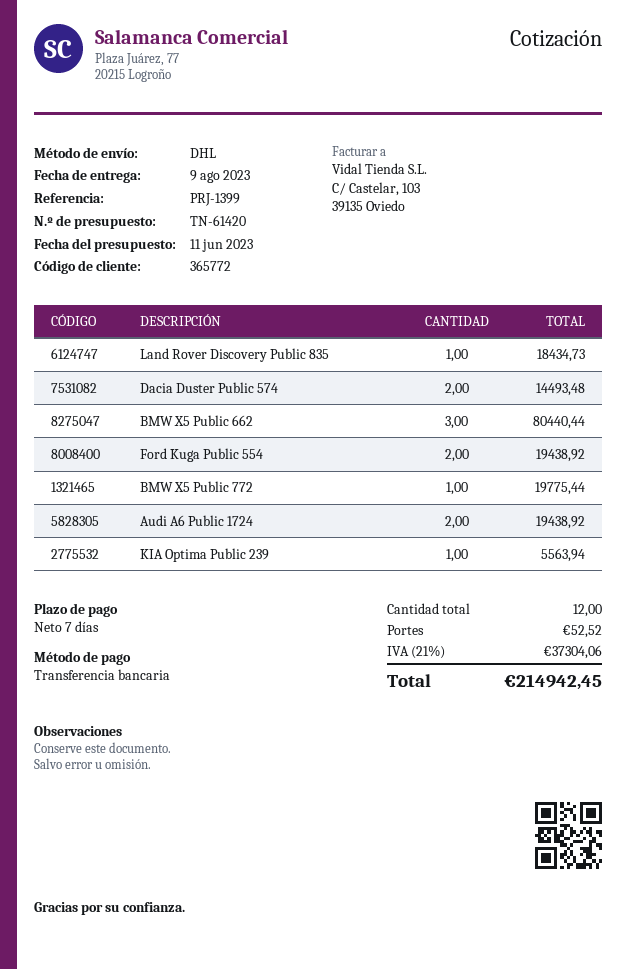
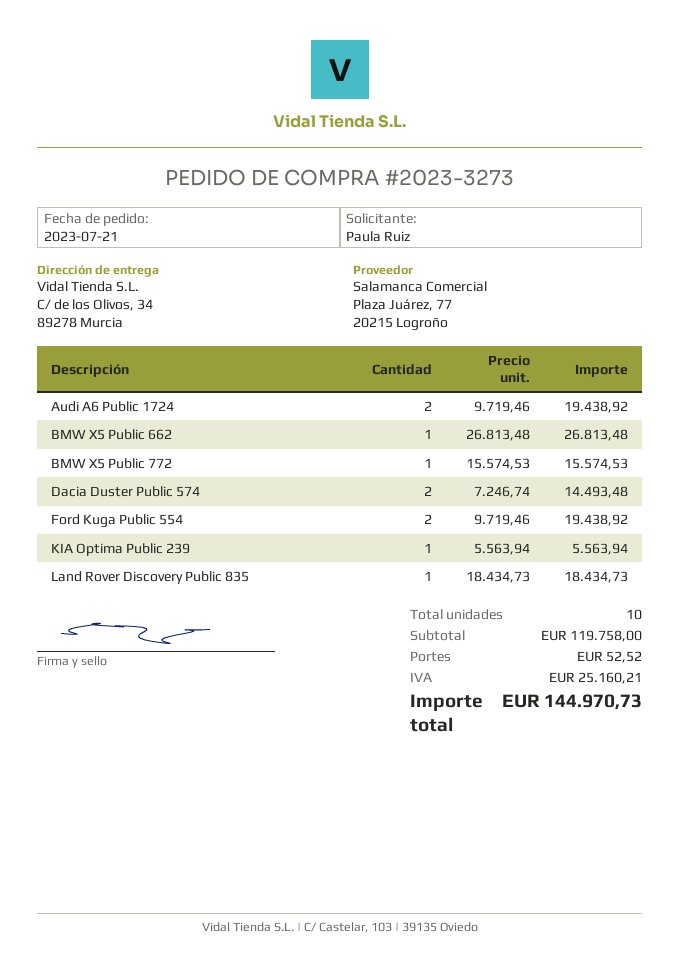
BMW X5 Public 662: 3 for 80440.44 -> 1 for 26813.48
BMW X5 Public 772: 1 for 19775.44 -> 1 for 15574.53
total quantity: 12 -> 10
tax: 37304.06 -> 25160.21
total: 214942.45 -> 144970.73

